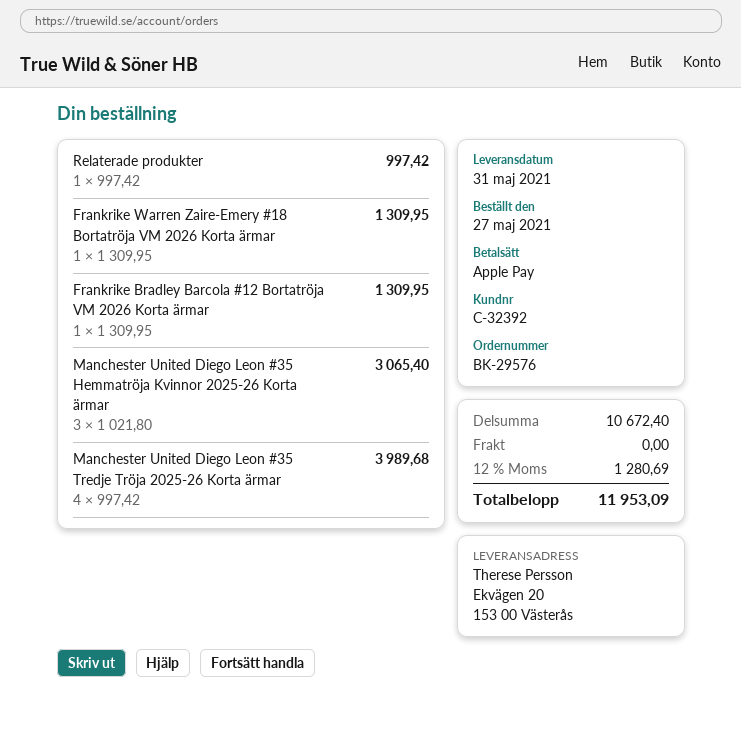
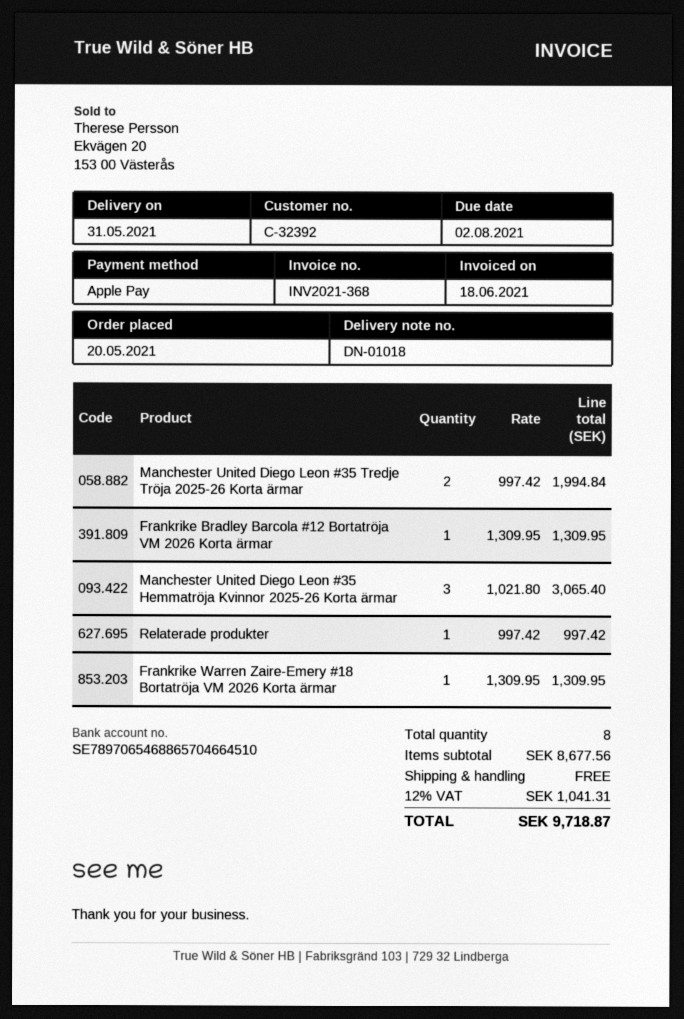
order date: 2021-05-27 -> 2021-05-20
Manchester United Diego Leon #35 Tredje Tröja 2025-26 Korta ärmar: 4 x 997.42 = 3989.68 -> 2 x 997.42 = 1994.84
subtotal: 10672.40 -> 8677.56
tax: 12% = 1280.69 -> 12% = 1041.31
total: 11953.09 -> 9718.87

